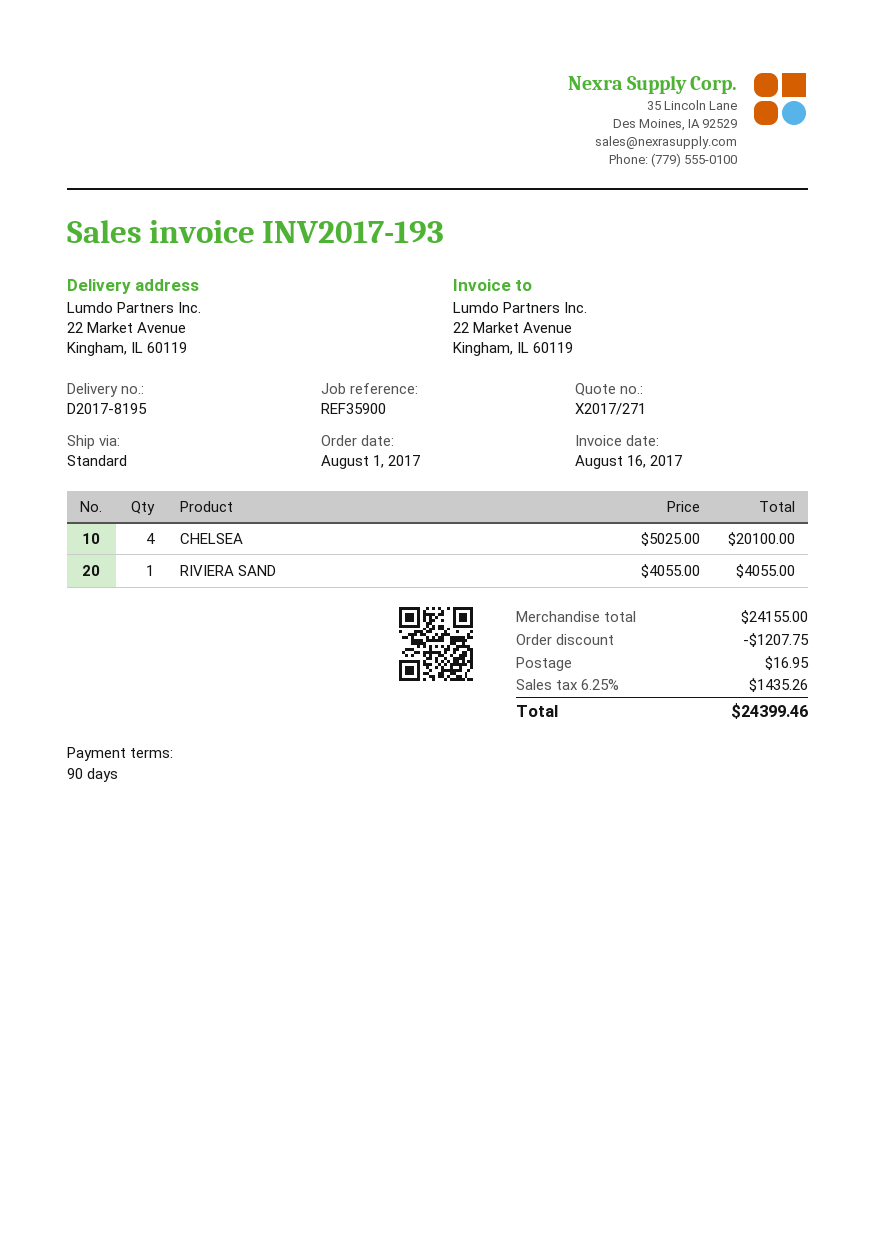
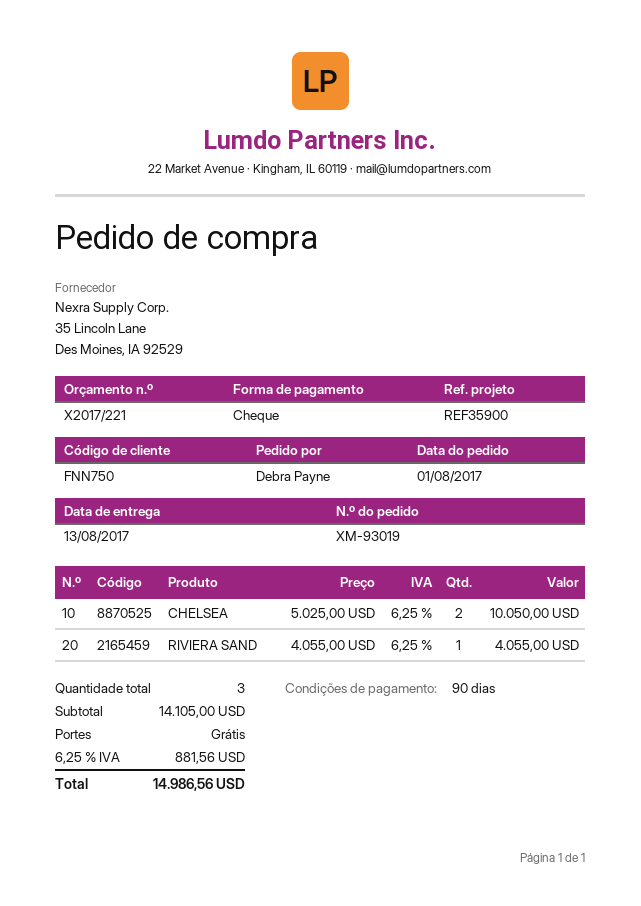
quote number: X2017/271 -> X2017/221
CHELSEA: 4 x 5025.00 = 20100.00 -> 2 x 5025.00 = 10050.00
subtotal: 24155.00 -> 14105.00
discount: 1207.75 -> none
shipping: 16.95 -> 0.00
tax: 6.25% = 1435.26 -> 6.25% = 881.56
total: 24399.46 -> 14986.56

